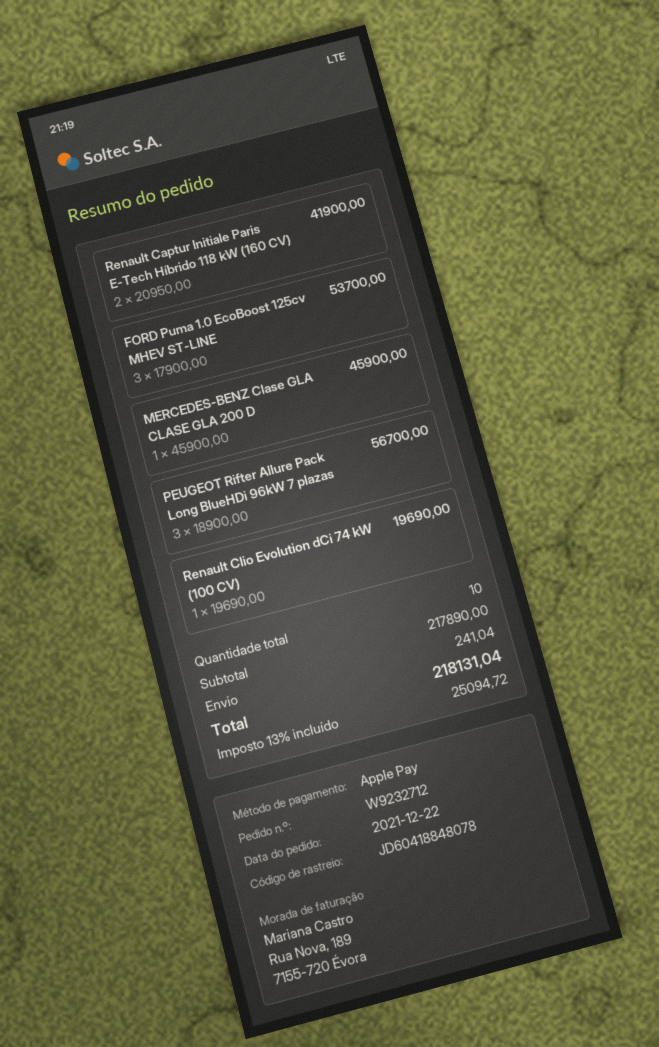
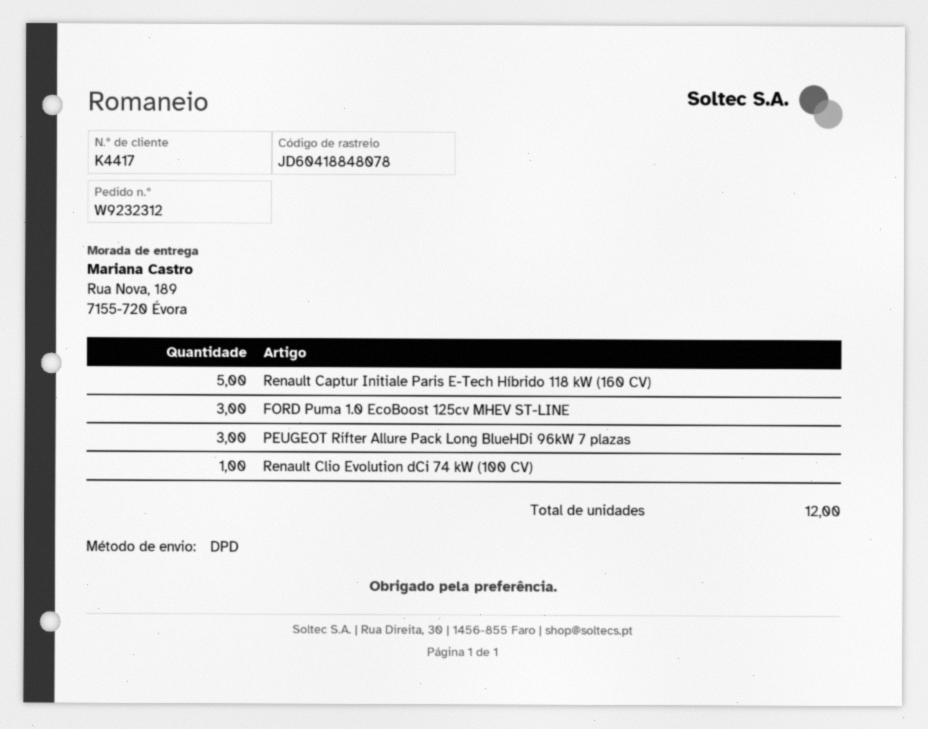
order number: W9232712 -> W9232312
Renault Captur Initiale Paris E-Tech Híbrido 118 kW (160 CV): 2 -> 5
MERCEDES-BENZ Clase GLA CLASE GLA 200 D: 1 -> none
total quantity: 10 -> 12

